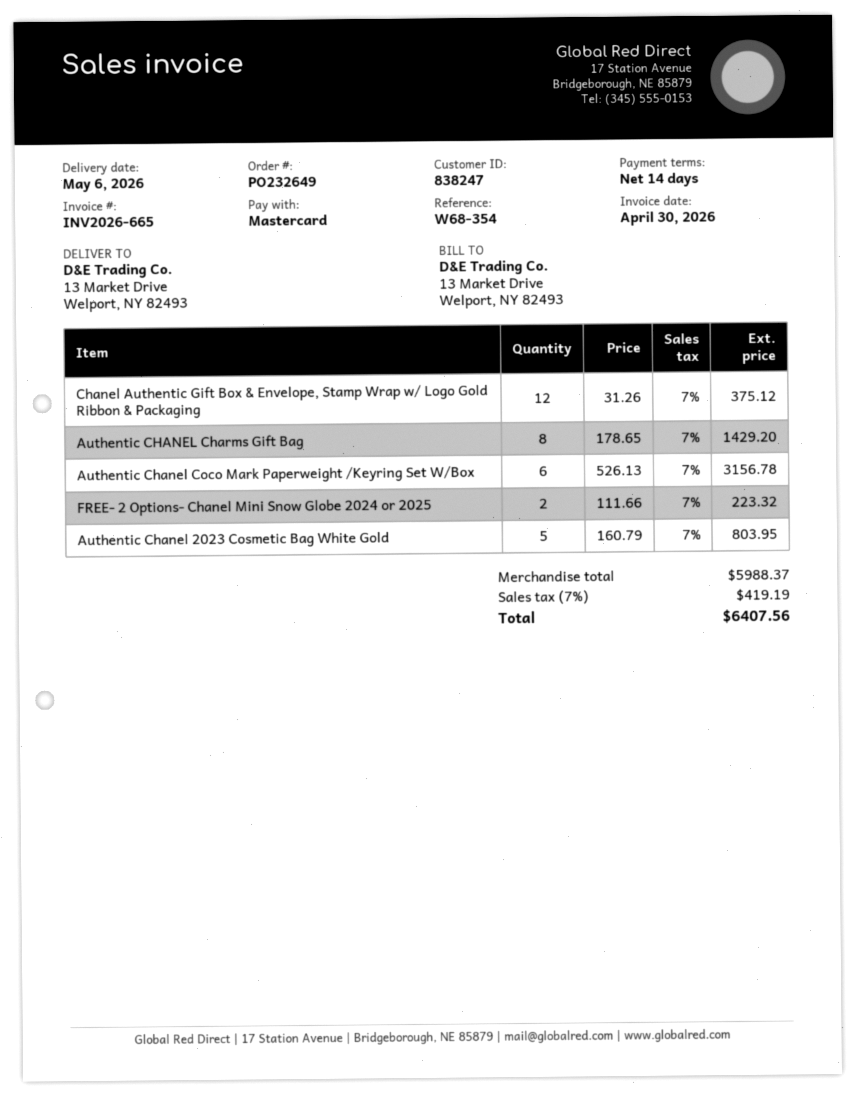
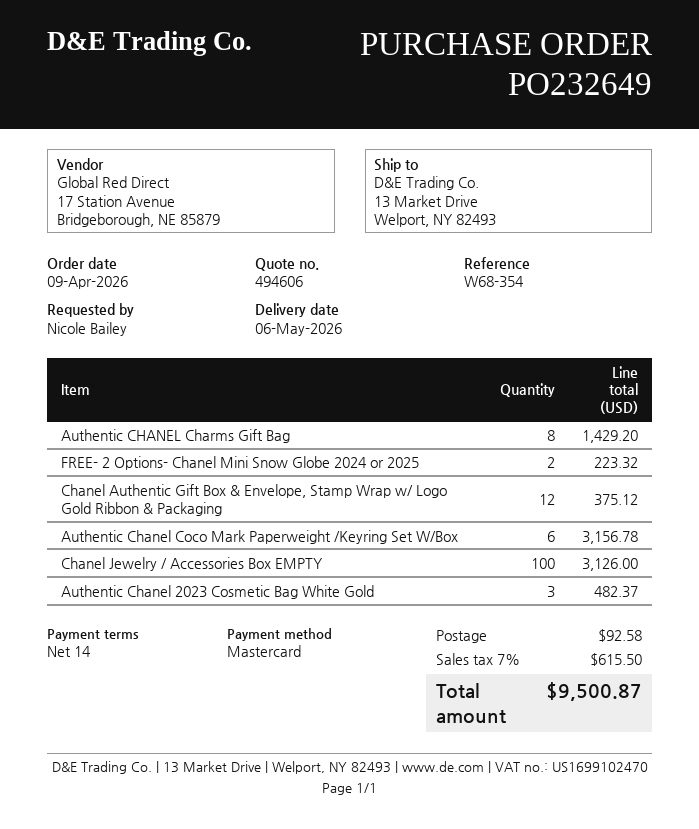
Authentic Chanel 2023 Cosmetic Bag White Gold: 5 for 803.95 -> 3 for 482.37
Chanel Jewelry / Accessories Box EMPTY: none -> 100 for 3126.00
shipping: none -> 92.58
tax: 7% = 419.19 -> 7% = 615.50
total: 6407.56 -> 9500.87

